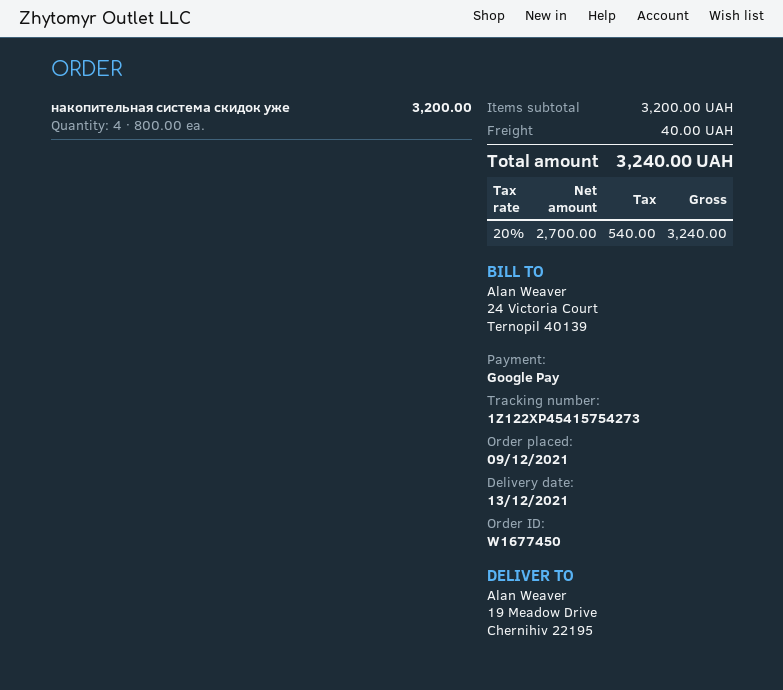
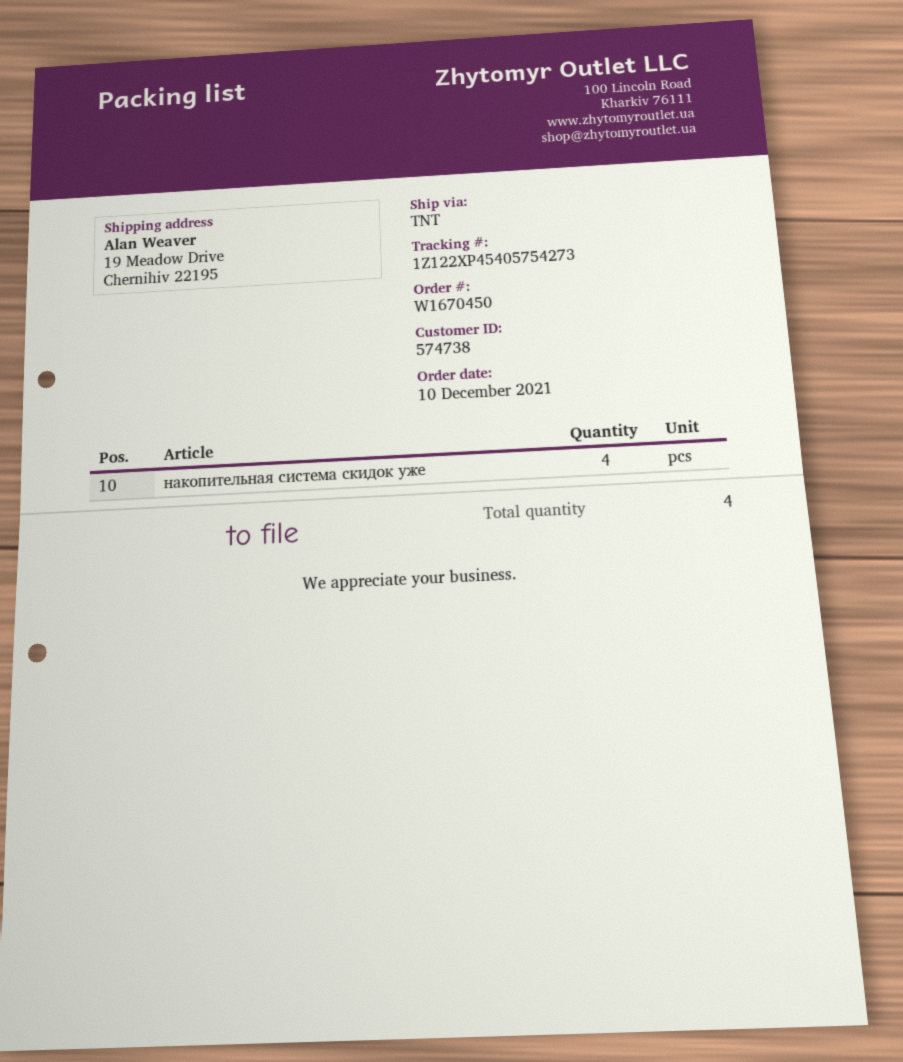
order number: W1677450 -> W1670450
order date: 2021-12-09 -> 2021-12-10
tracking number: 1Z122XP45415754273 -> 1Z122XP45405754273

